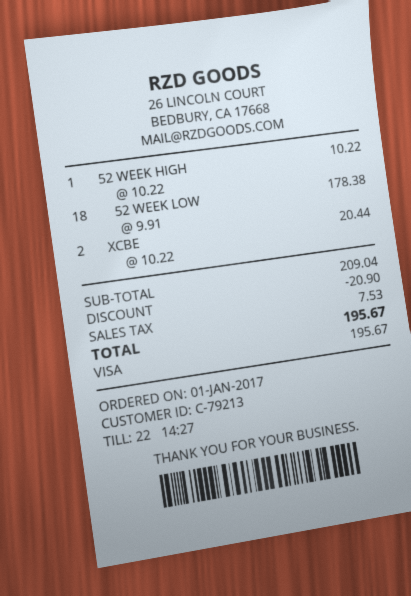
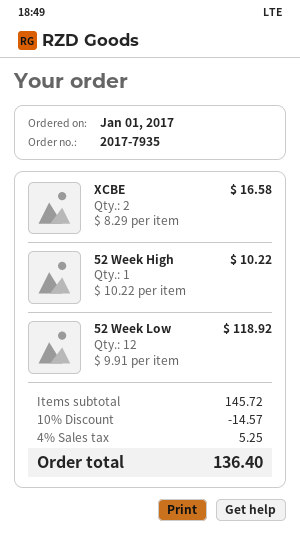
52 WEEK LOW: 18 x 9.91 = 178.38 -> 12 x 9.91 = 118.92
XCBE: 2 x 10.22 = 20.44 -> 2 x 8.29 = 16.58
subtotal: 209.04 -> 145.72
discount: 20.90 -> 14.57
tax: 7.53 -> 5.25
total: 195.67 -> 136.40

